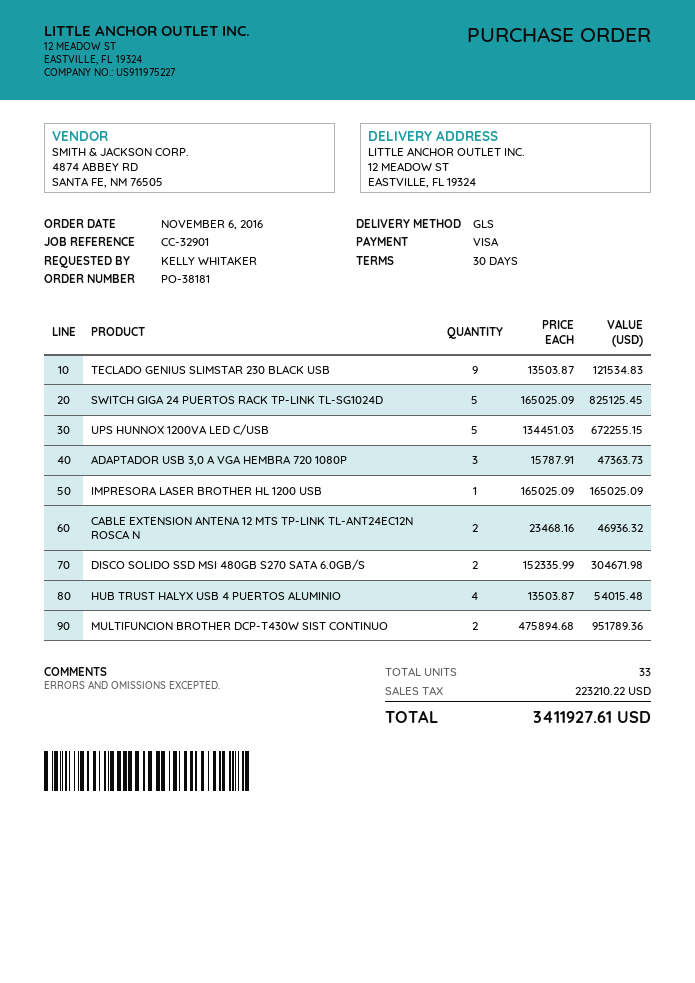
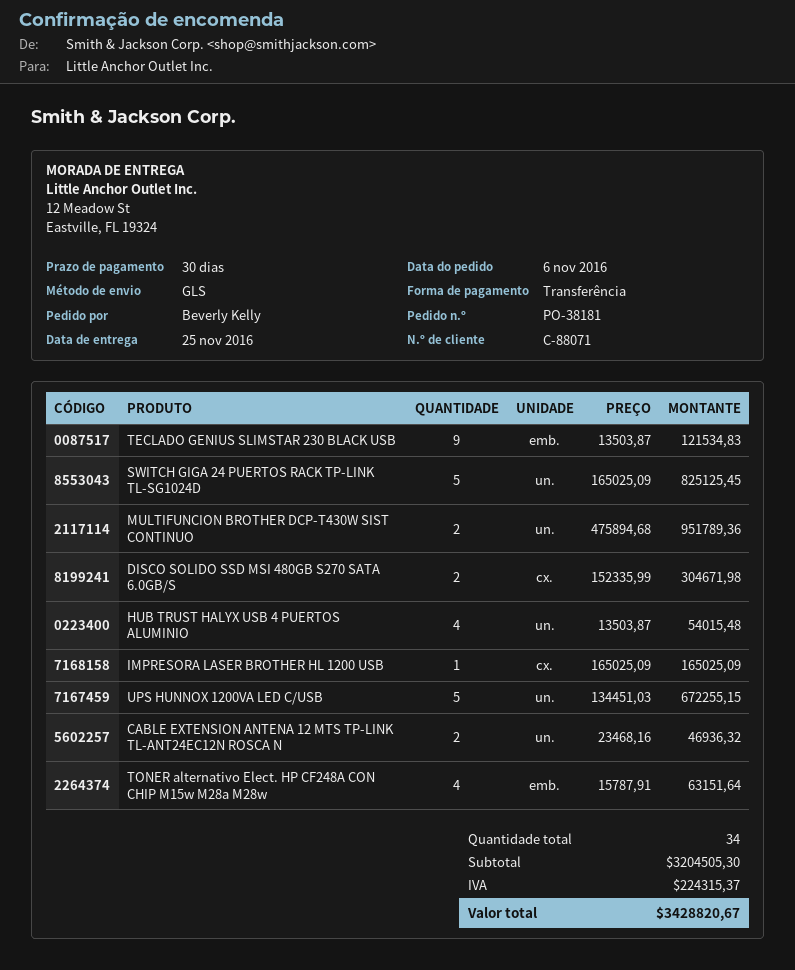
ordered by: KELLY WHITAKER -> Beverly Kelly
payment method: Visa -> bank transfer
ADAPTADOR USB 3,0 A VGA HEMBRA 720 1080P: 3 x 15787.91 = 47363.73 -> none
TONER alternativo Elect. HP CF248A CON CHIP M15w M28a M28w: none -> 4 x 15787.91 = 63151.64
total quantity: 33 -> 34
tax: 223210.22 -> 224315.37
total: 3411927.61 -> 3428820.67

